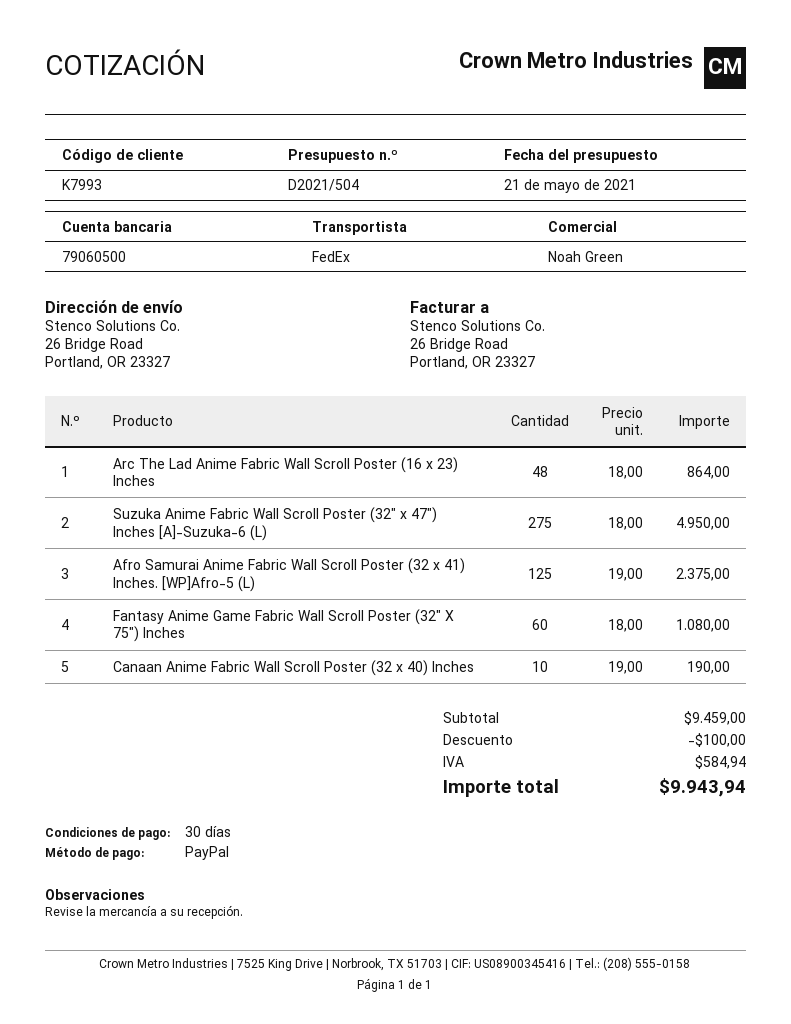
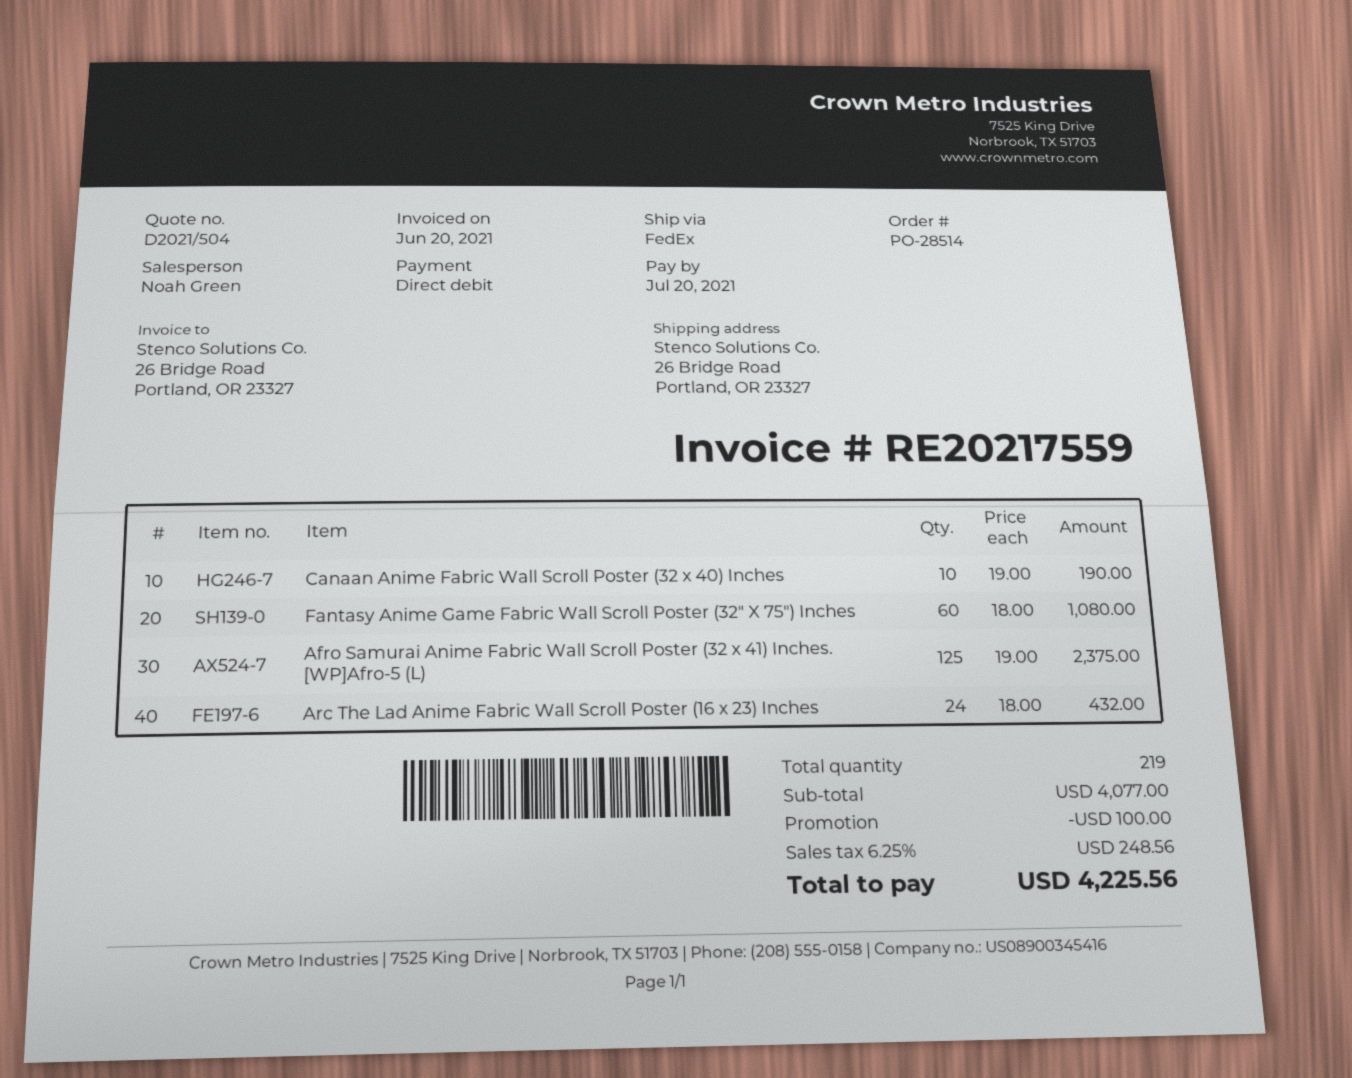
payment method: PayPal -> direct debit
Arc The Lad Anime Fabric Wall Scroll Poster (16 x 23) Inches: 48 x 18.00 = 864.00 -> 24 x 18.00 = 432.00
Suzuka Anime Fabric Wall Scroll Poster (32" x 47") Inches [A]-Suzuka-6 (L): 275 x 18.00 = 4950.00 -> none
subtotal: 9459.00 -> 4077.00
tax: 584.94 -> 248.56
total: 9943.94 -> 4225.56

